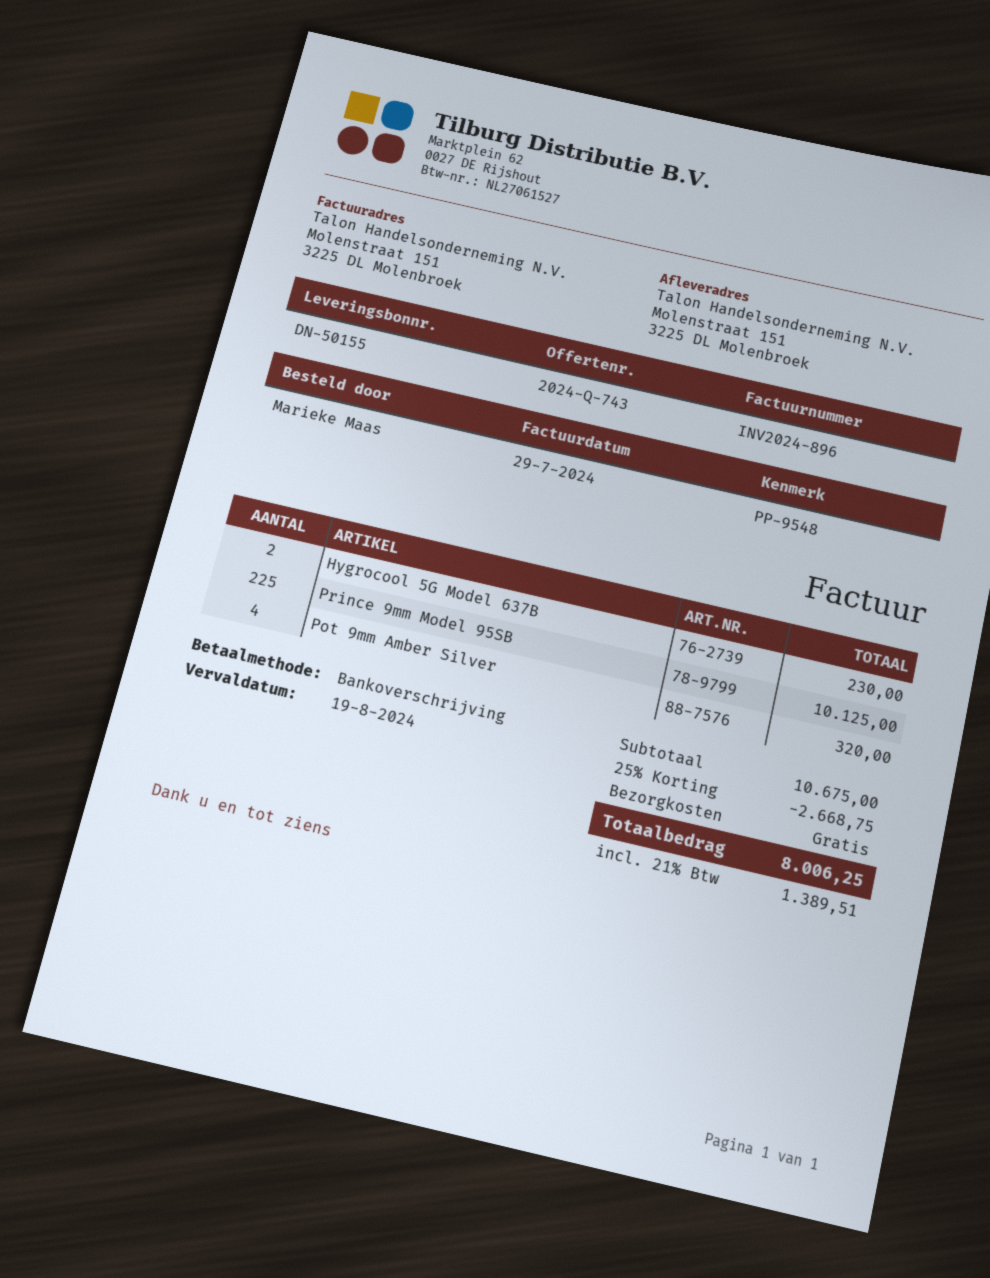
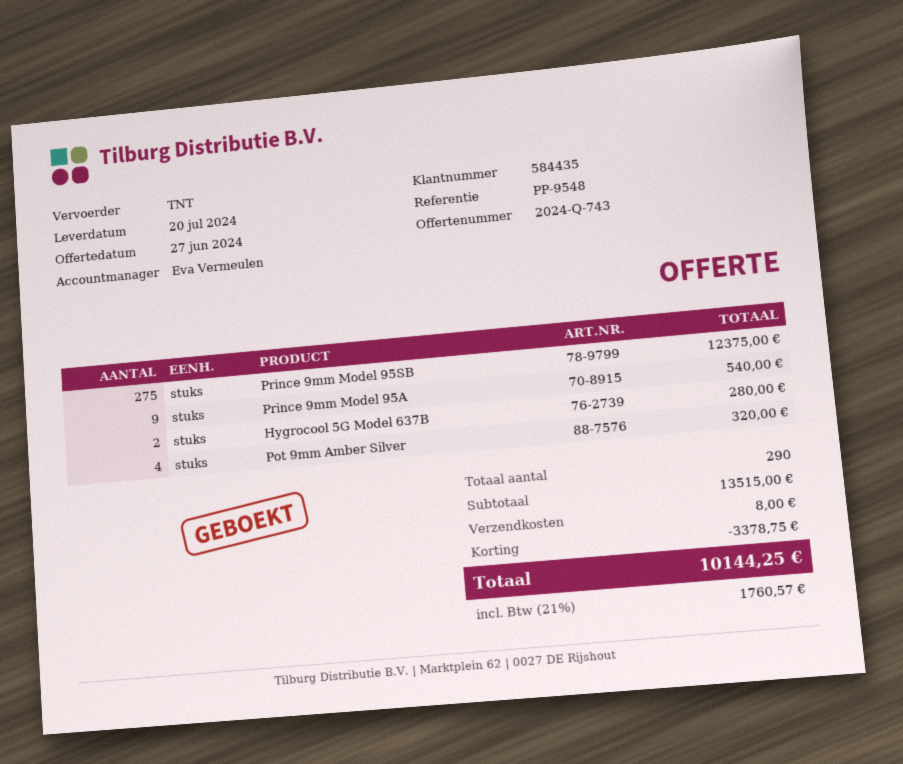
Hygrocool 5G Model 637B: 2 for 230.00 -> 2 for 280.00
Prince 9mm Model 95SB: 225 for 10125.00 -> 275 for 12375.00
Prince 9mm Model 95A: none -> 9 for 540.00
subtotal: 10675.00 -> 13515.00
discount: 2668.75 -> 3378.75
shipping: 0.00 -> 8.00
tax: 21% = 1389.51 -> 21% = 1760.57
total: 8006.25 -> 10144.25

